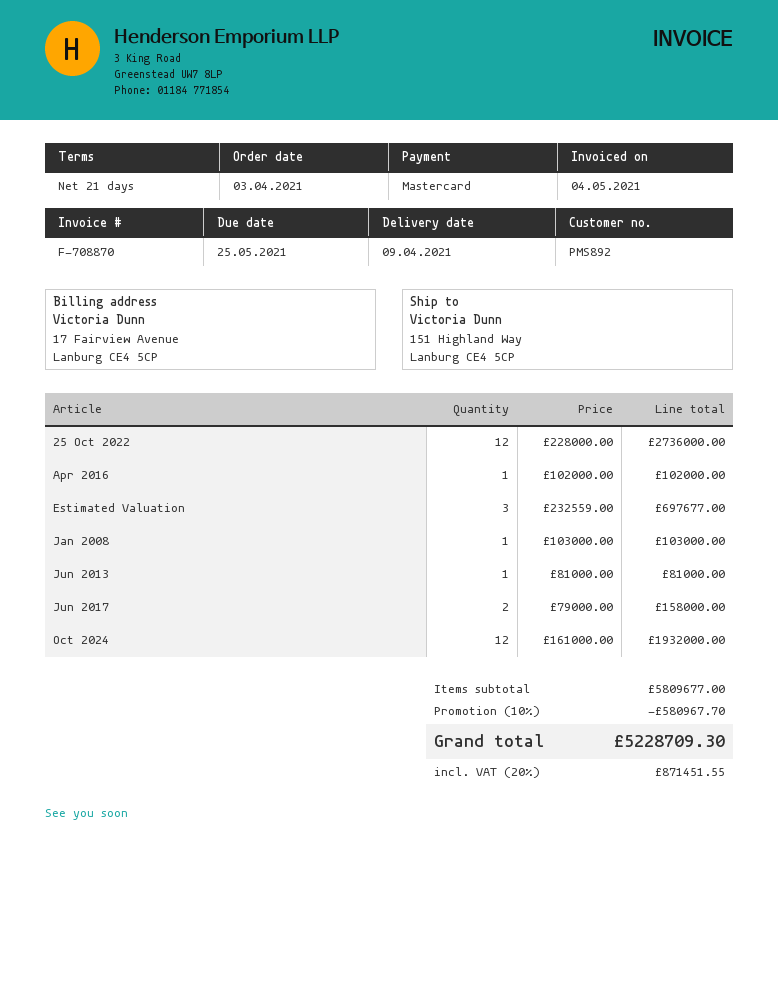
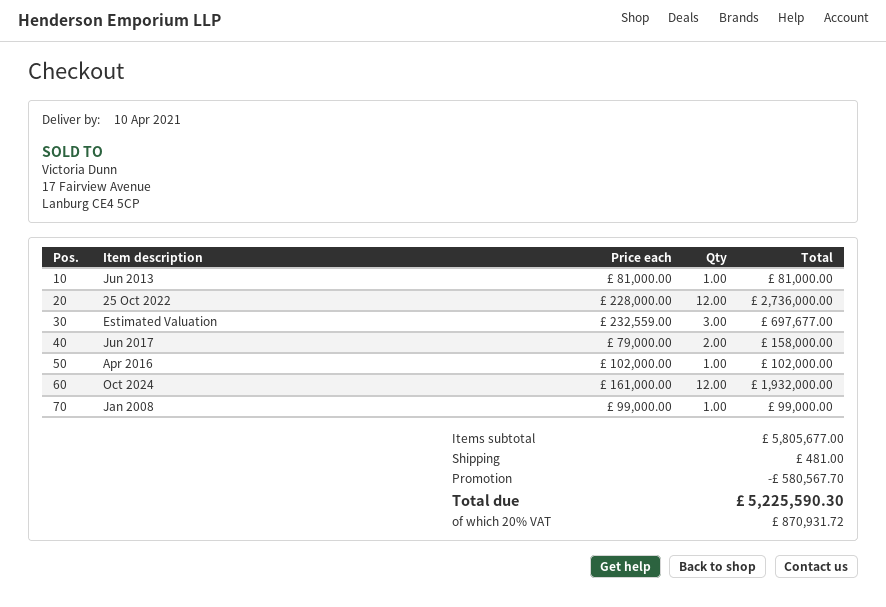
delivery date: 2021-04-09 -> 2021-04-10
Jan 2008: 1 x 103000.00 = 103000.00 -> 1 x 99000.00 = 99000.00
subtotal: 5809677.00 -> 5805677.00
discount: 580967.70 -> 580567.70
shipping: none -> 481.00
tax: 20% = 871451.55 -> 20% = 870931.72
total: 5228709.30 -> 5225590.30

